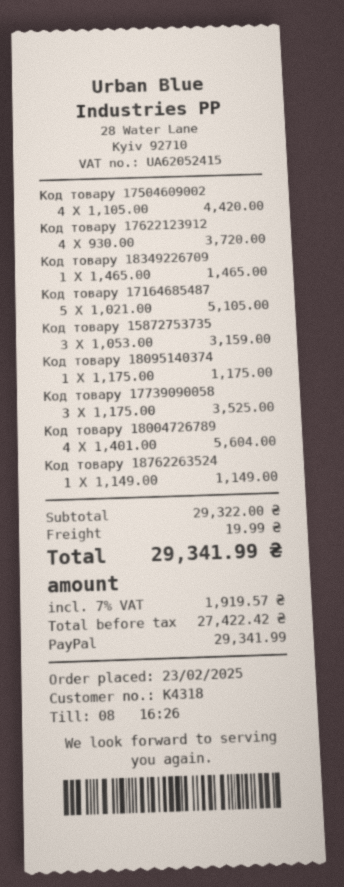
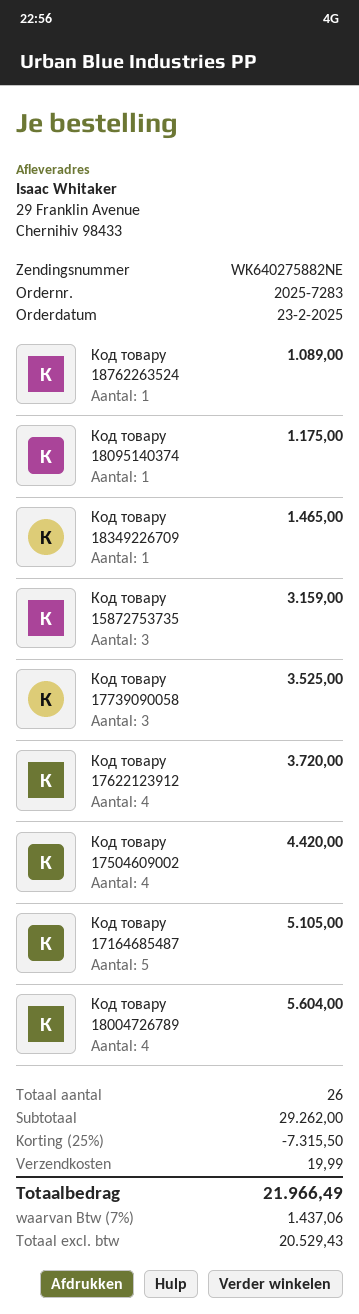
Код товару 18762263524: 1 for 1149.00 -> 1 for 1089.00
subtotal: 29322.00 -> 29262.00
discount: none -> 25% = 7315.50
net: 27422.42 -> 20529.43
tax: 7% = 1919.57 -> 7% = 1437.06
total: 29341.99 -> 21966.49

